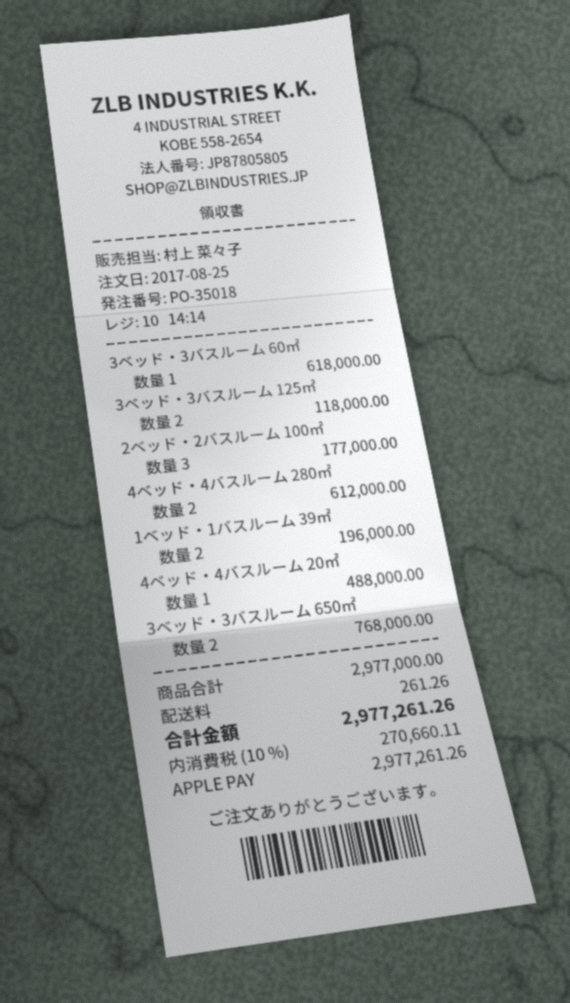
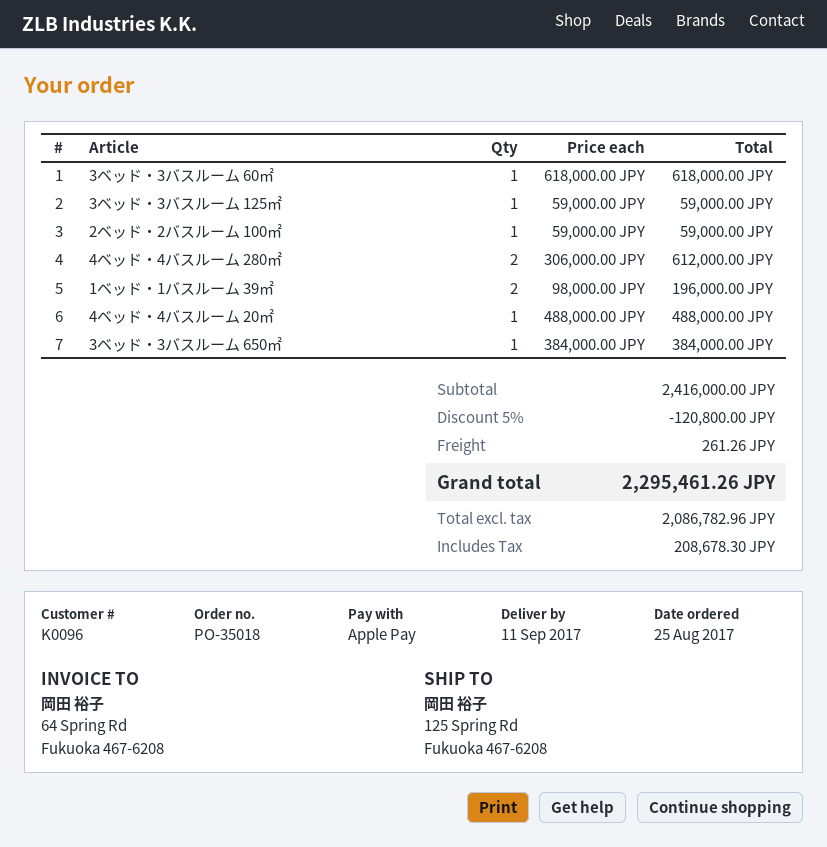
3ベッド・3バスルーム 125㎡: 2 for 118000.00 -> 1 for 59000.00
2ベッド・2バスルーム 100㎡: 3 for 177000.00 -> 1 for 59000.00
3ベッド・3バスルーム 650㎡: 2 for 768000.00 -> 1 for 384000.00
subtotal: 2977000.00 -> 2416000.00
discount: none -> 5% = 120800.00
tax: 270660.11 -> 208678.30
total: 2977261.26 -> 2295461.26

